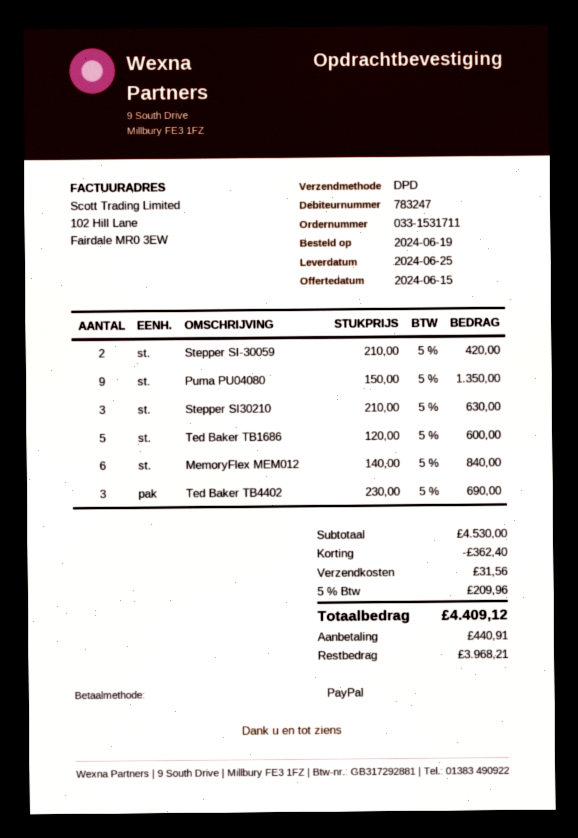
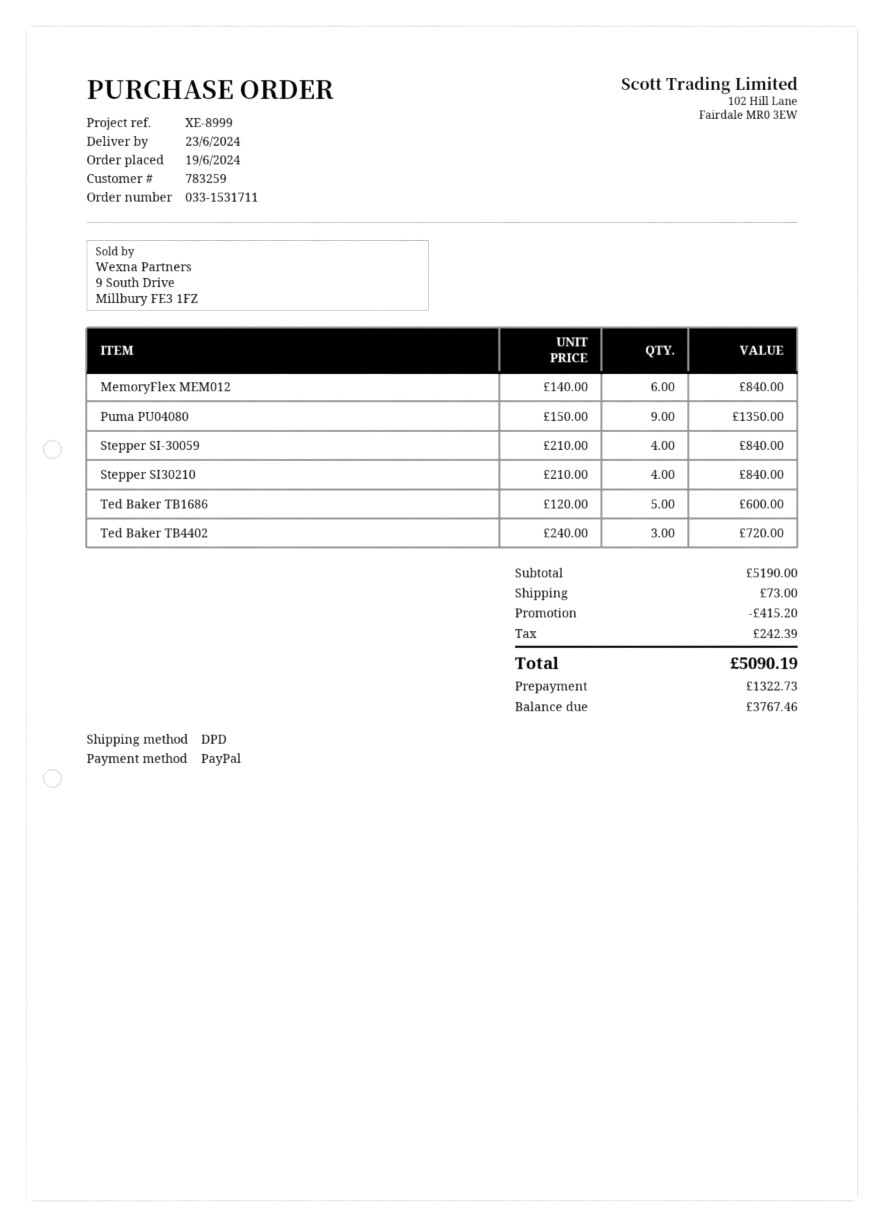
delivery date: 2024-06-25 -> 2024-06-23
customer number: 783247 -> 783259
Stepper SI-30059: 2 x 210.00 = 420.00 -> 4 x 210.00 = 840.00
Stepper SI30210: 3 x 210.00 = 630.00 -> 4 x 210.00 = 840.00
Ted Baker TB4402: 3 x 230.00 = 690.00 -> 3 x 240.00 = 720.00
subtotal: 4530.00 -> 5190.00
discount: 362.40 -> 415.20
shipping: 31.56 -> 73.00
tax: 209.96 -> 242.39
total: 4409.12 -> 5090.19
deposit: 440.91 -> 1322.73
balance: 3968.21 -> 3767.46

